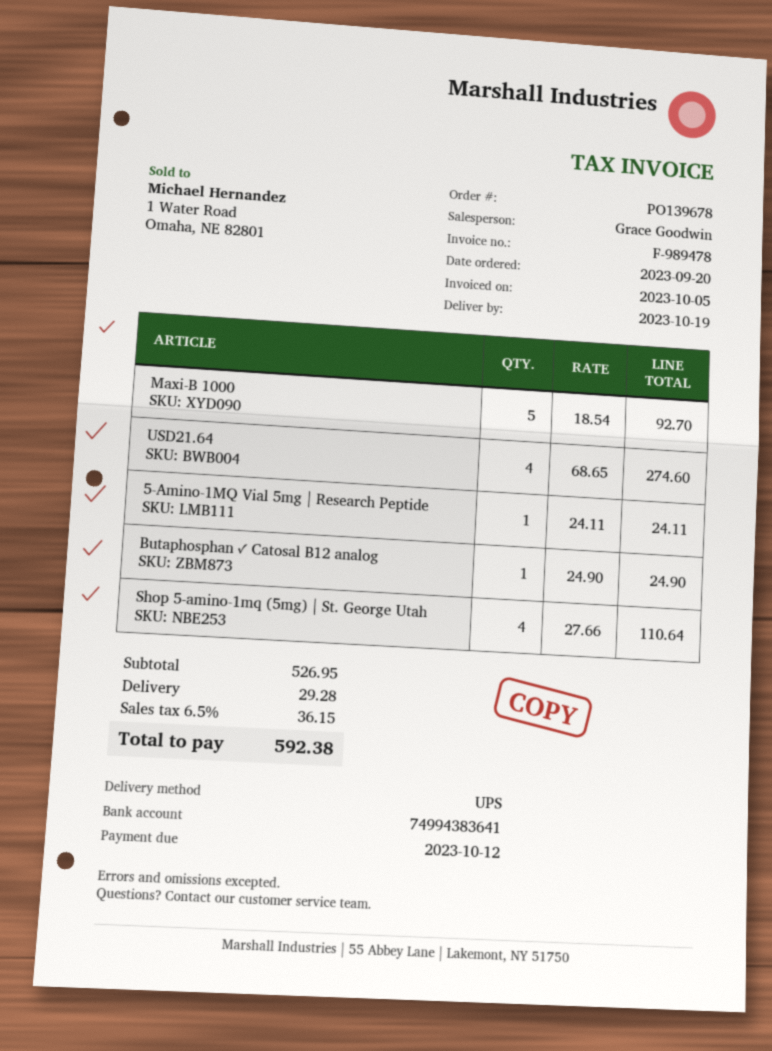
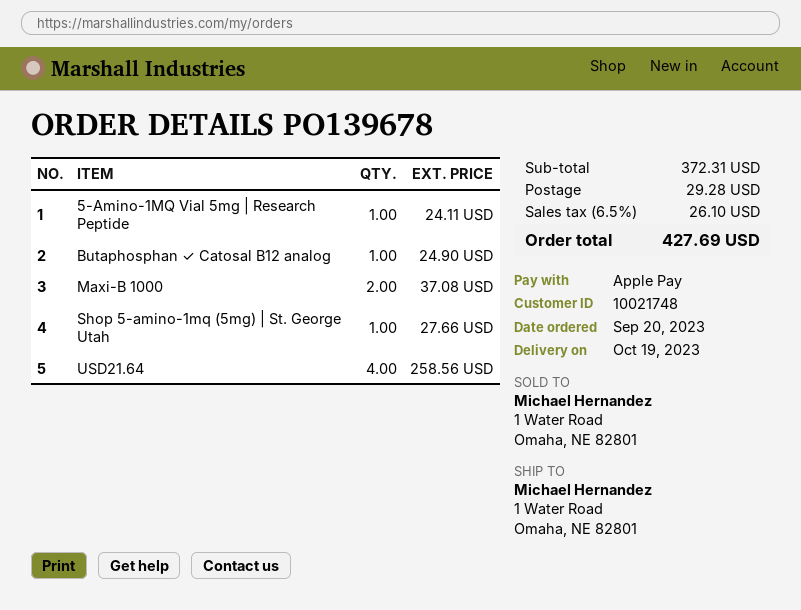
Maxi-B 1000: 5 for 92.70 -> 2 for 37.08
USD21.64: 4 for 274.60 -> 4 for 258.56
Shop 5-amino-1mq (5mg) | St. George Utah: 4 for 110.64 -> 1 for 27.66
subtotal: 526.95 -> 372.31
tax: 6.5% = 36.15 -> 6.5% = 26.10
total: 592.38 -> 427.69

